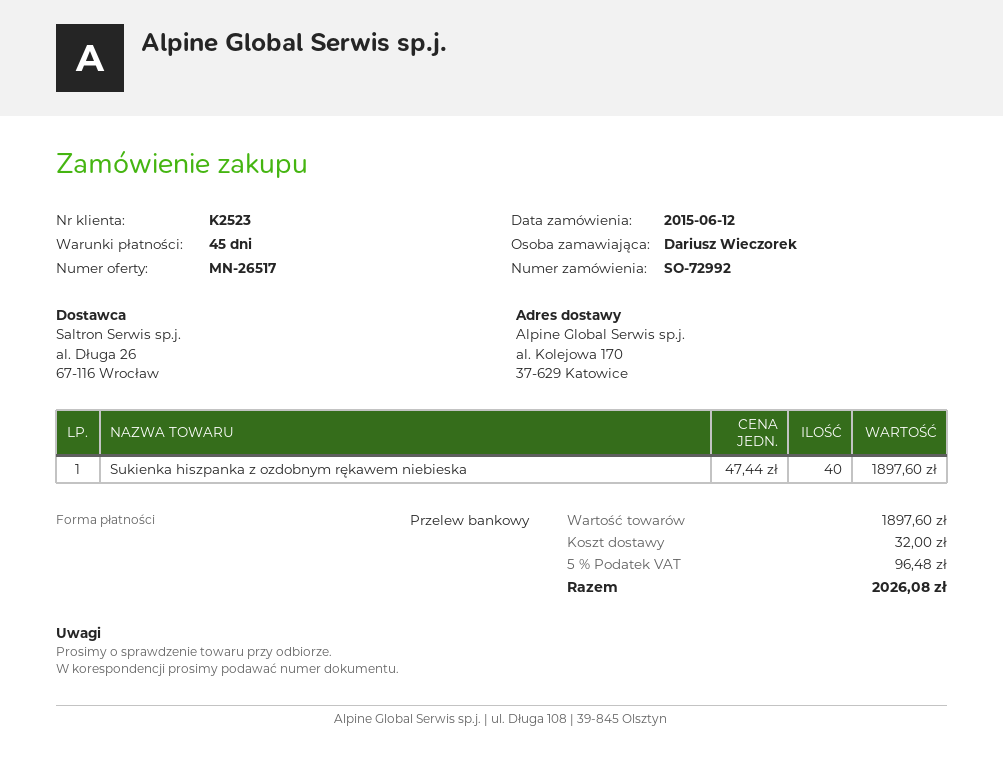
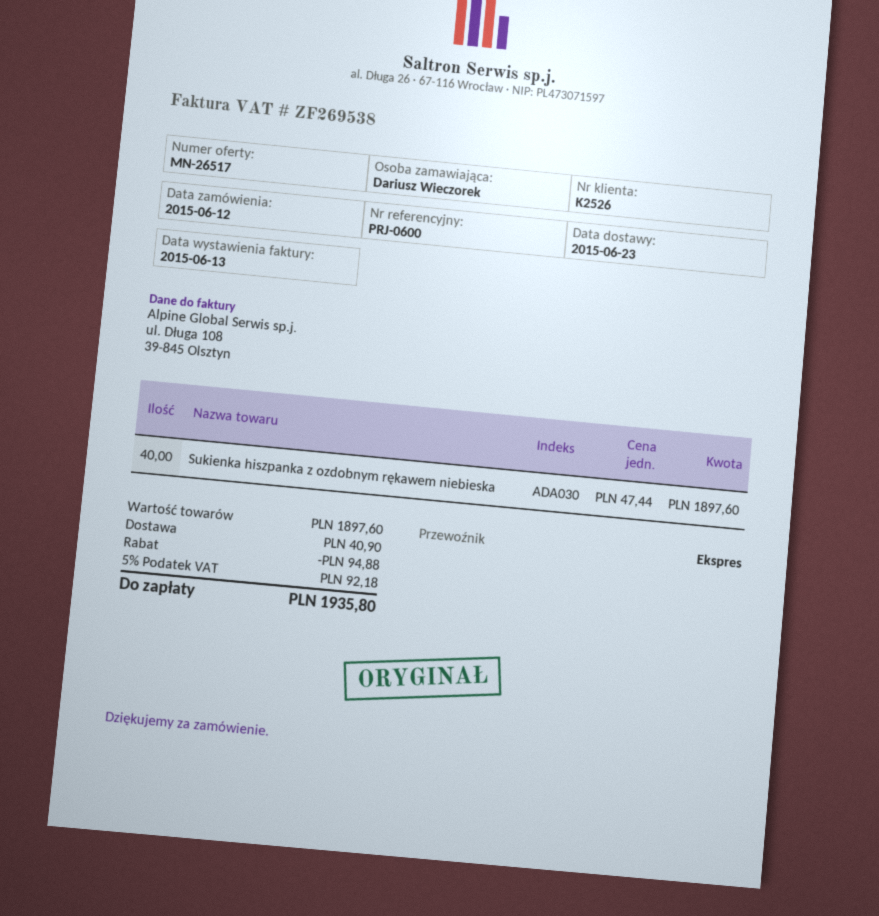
customer number: K2523 -> K2526
discount: none -> 94.88
shipping: 32.00 -> 40.90
tax: 5% = 96.48 -> 5% = 92.18
total: 2026.08 -> 1935.80

